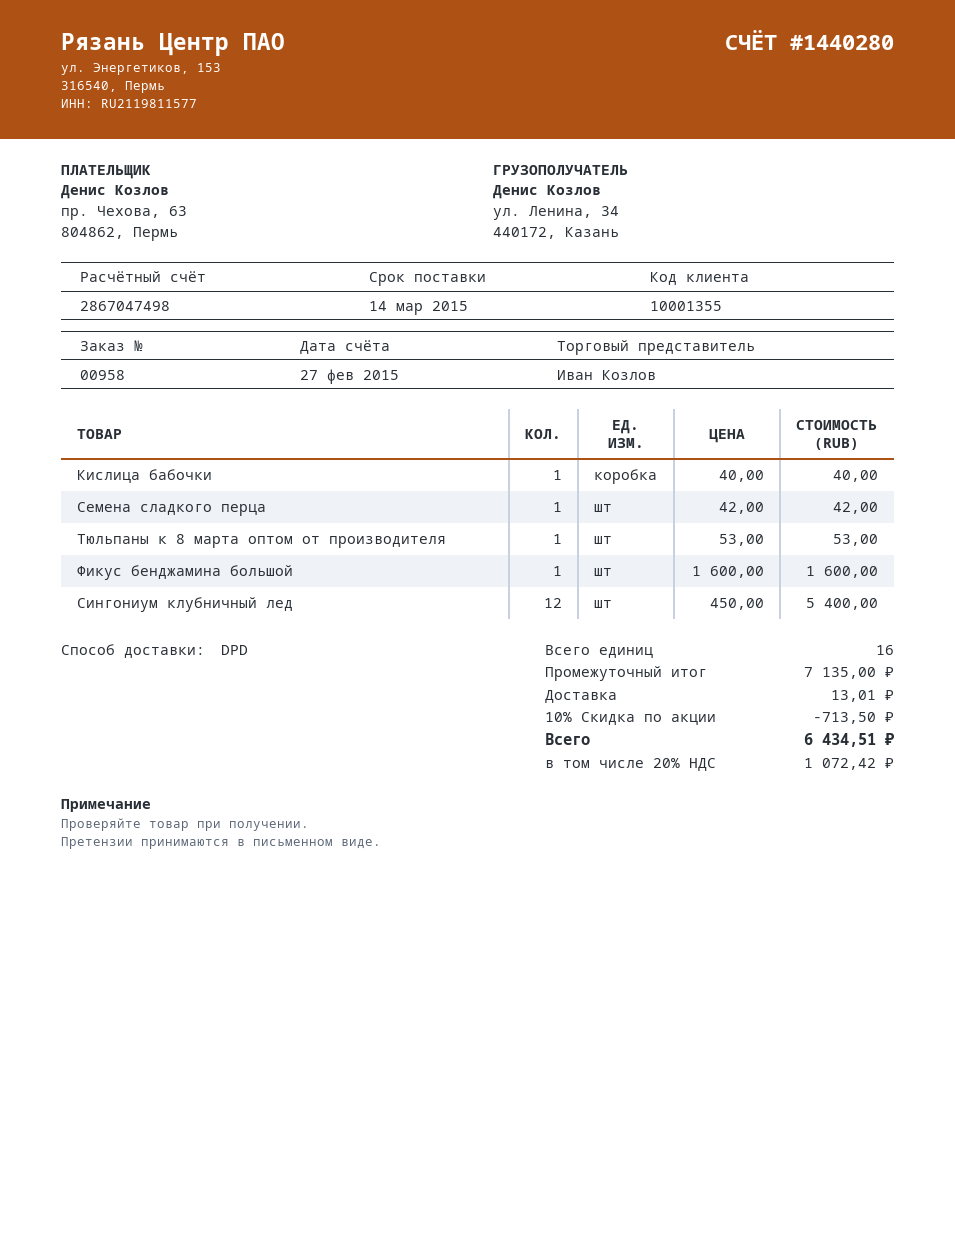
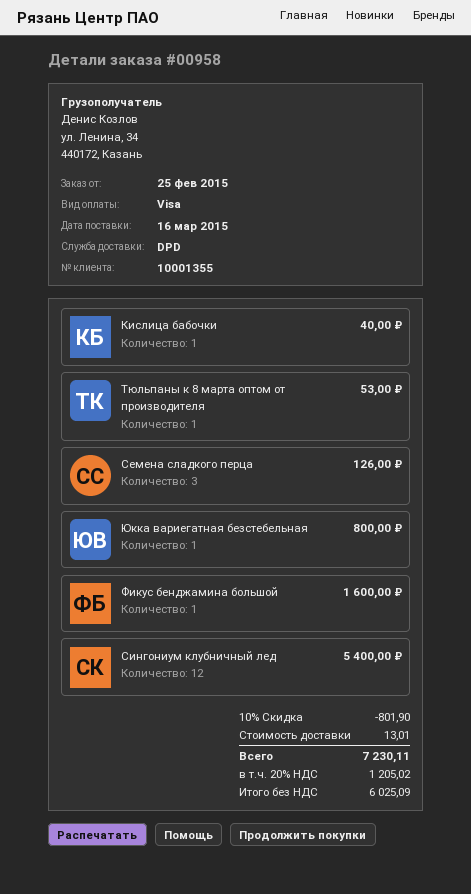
delivery date: 2015-03-14 -> 2015-03-16
Семена сладкого перца: 1 for 42.00 -> 3 for 126.00
Юкка вариегатная безстебельная: none -> 1 for 800.00
discount: 10% = 713.50 -> 10% = 801.90
tax: 20% = 1072.42 -> 20% = 1205.02
total: 6434.51 -> 7230.11

